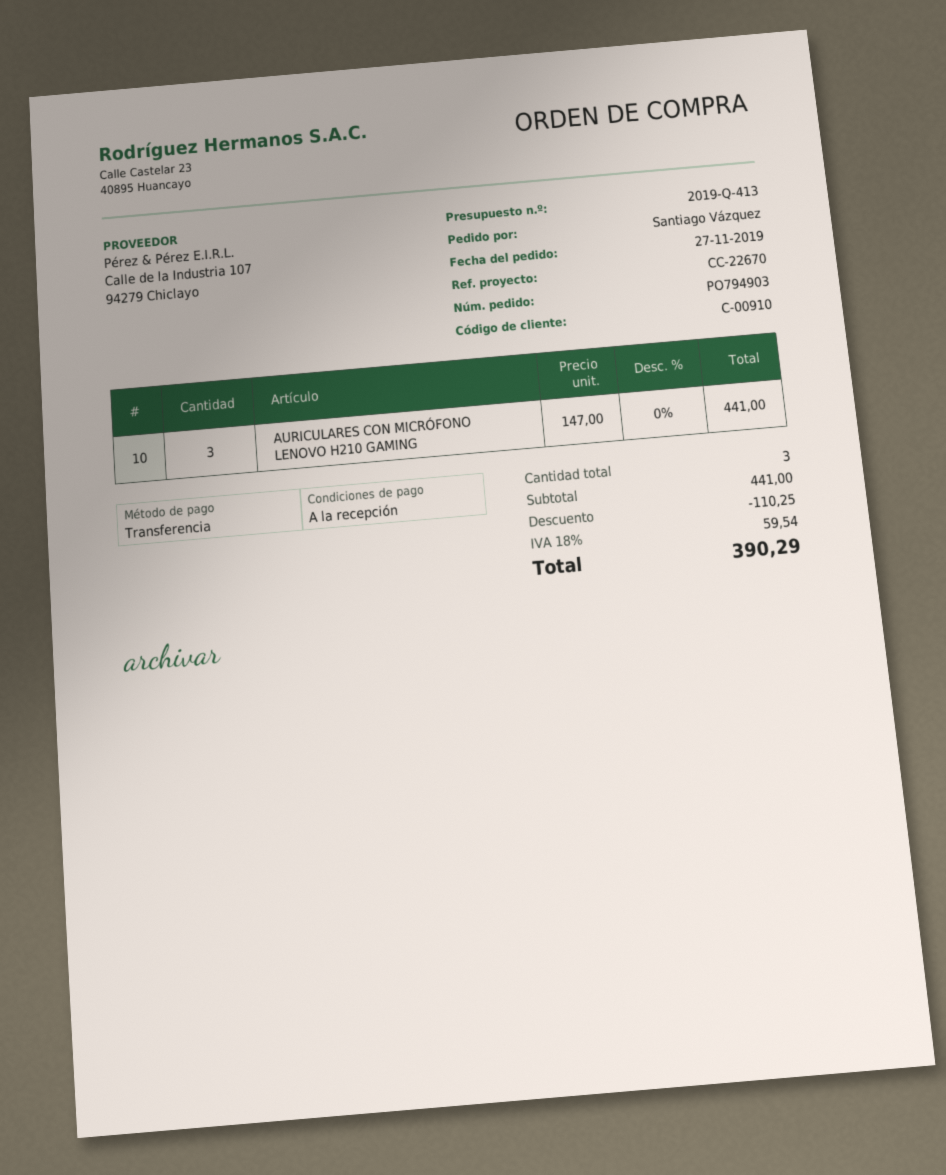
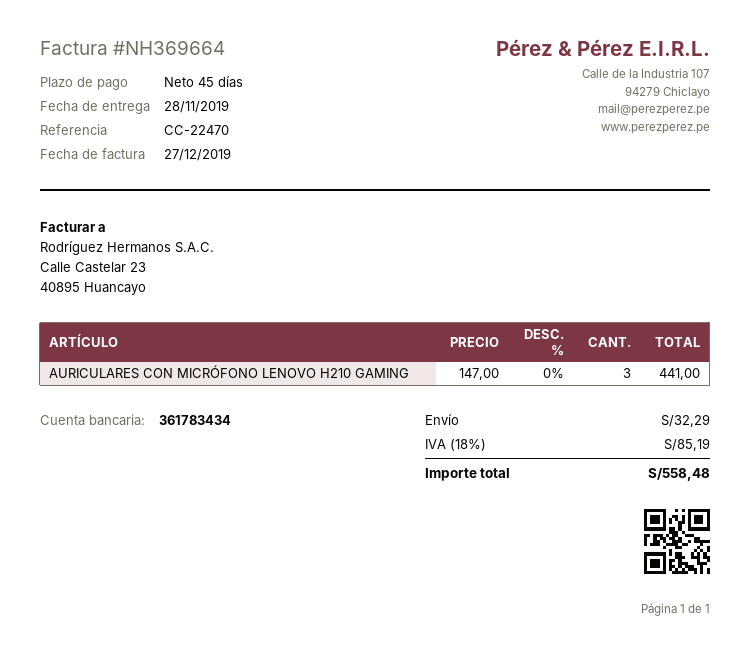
payment terms: on receipt -> 45 days
reference: CC-22670 -> CC-22470
discount: 110.25 -> none
shipping: none -> 32.29
tax: 18% = 59.54 -> 18% = 85.19
total: 390.29 -> 558.48

